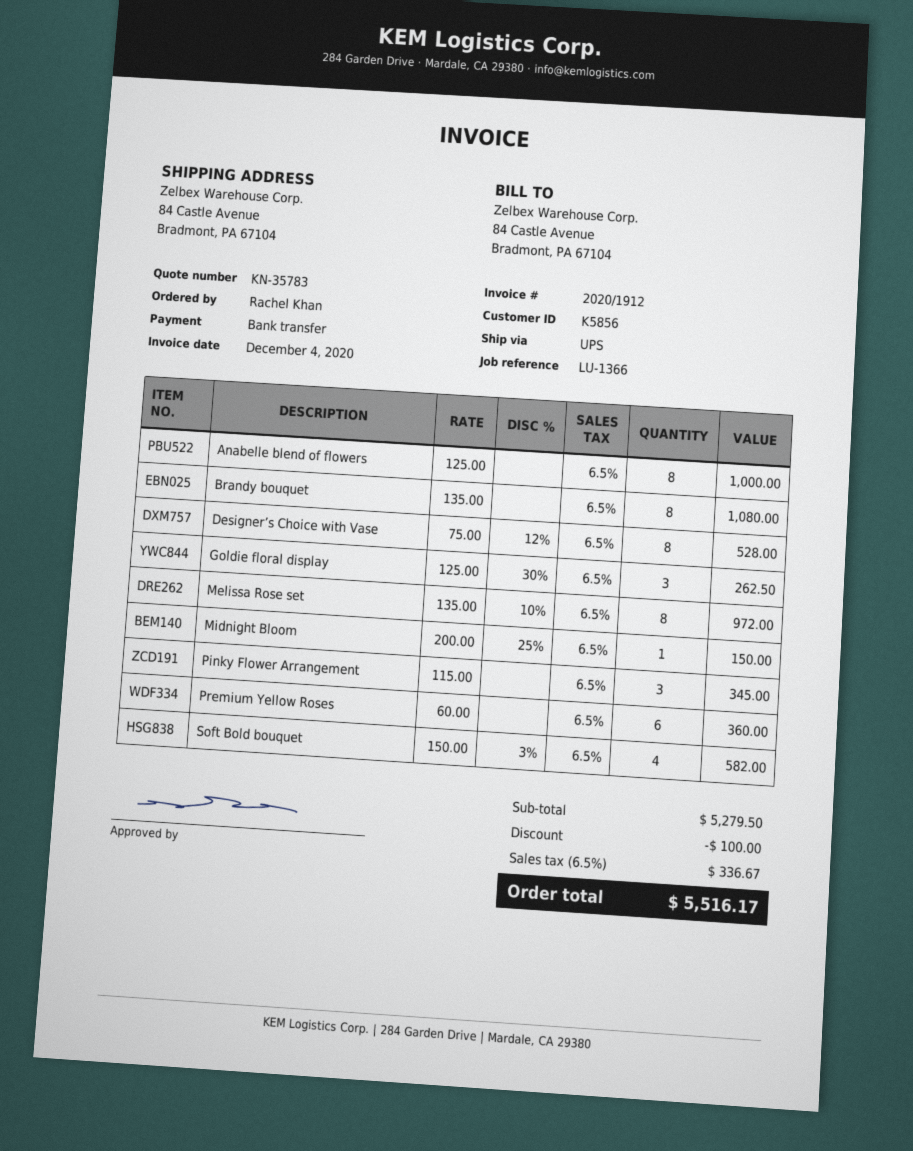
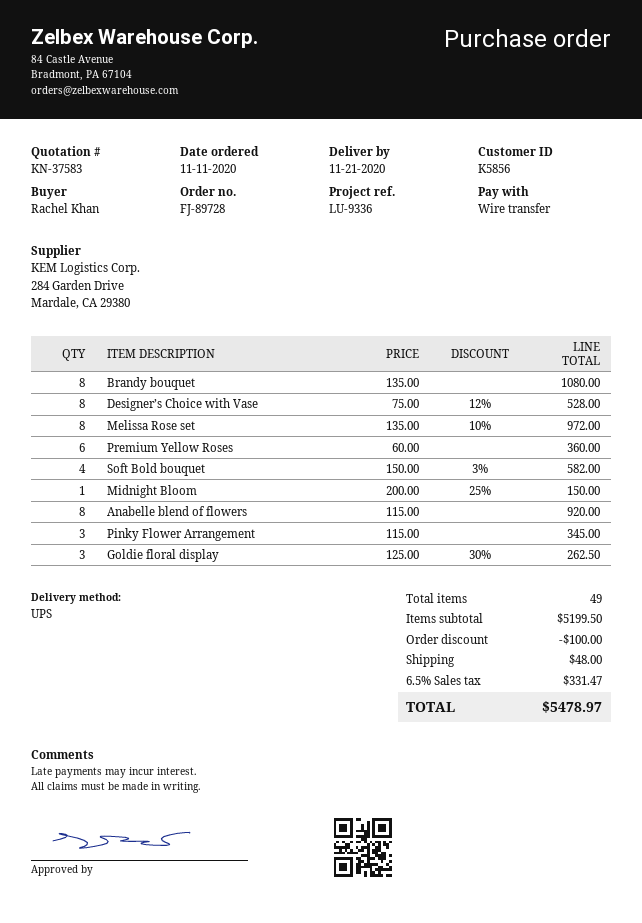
quote number: KN-35783 -> KN-37583
reference: LU-1366 -> LU-9336
Anabelle blend of flowers: 8 x 125.00 = 1000.00 -> 8 x 115.00 = 920.00
subtotal: 5279.50 -> 5199.50
shipping: none -> 48.00
tax: 6.5% = 336.67 -> 6.5% = 331.47
total: 5516.17 -> 5478.97

